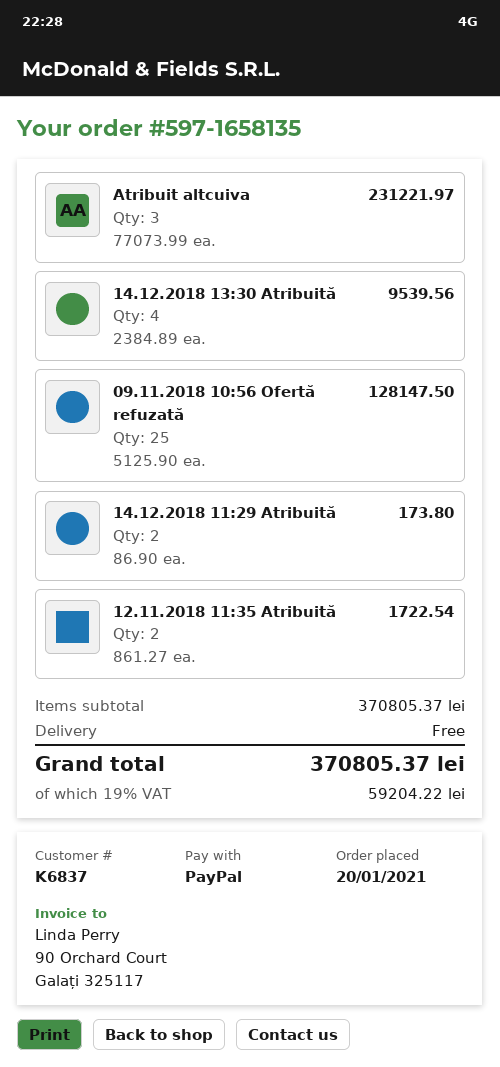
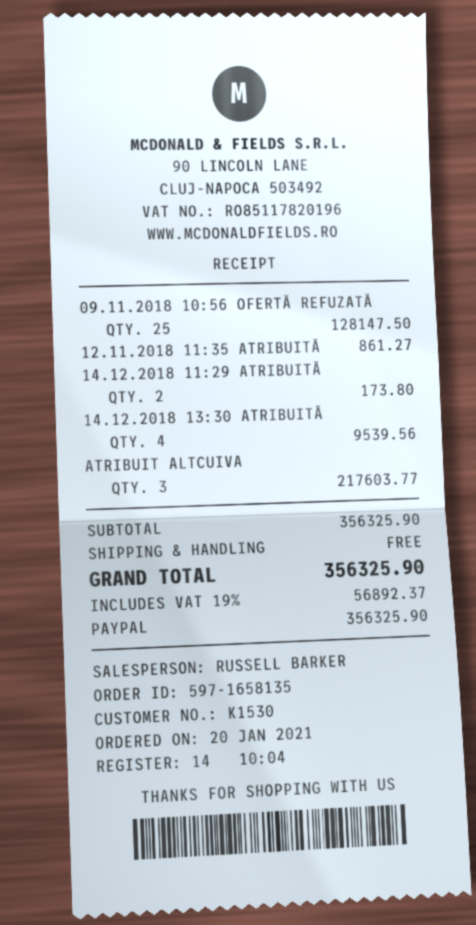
customer number: K6837 -> K1530
Atribuit altcuiva: 3 for 231221.97 -> 3 for 217603.77
12.11.2018 11:35 Atribuită: 2 for 1722.54 -> 1 for 861.27
subtotal: 370805.37 -> 356325.90
tax: 19% = 59204.22 -> 19% = 56892.37
total: 370805.37 -> 356325.90

